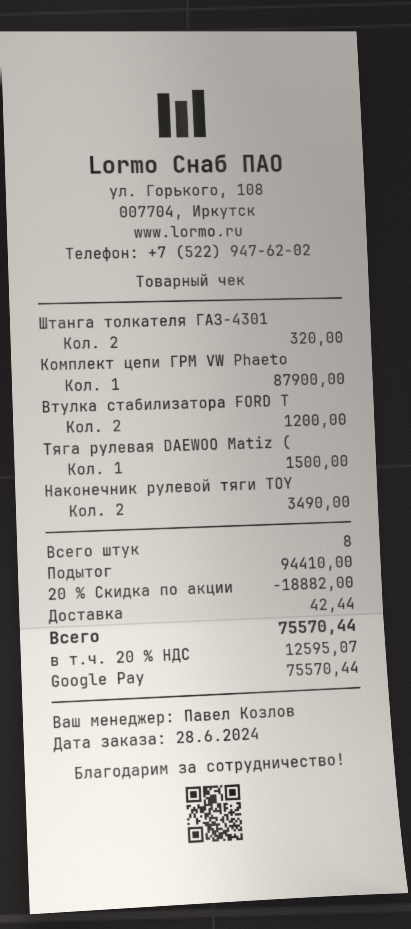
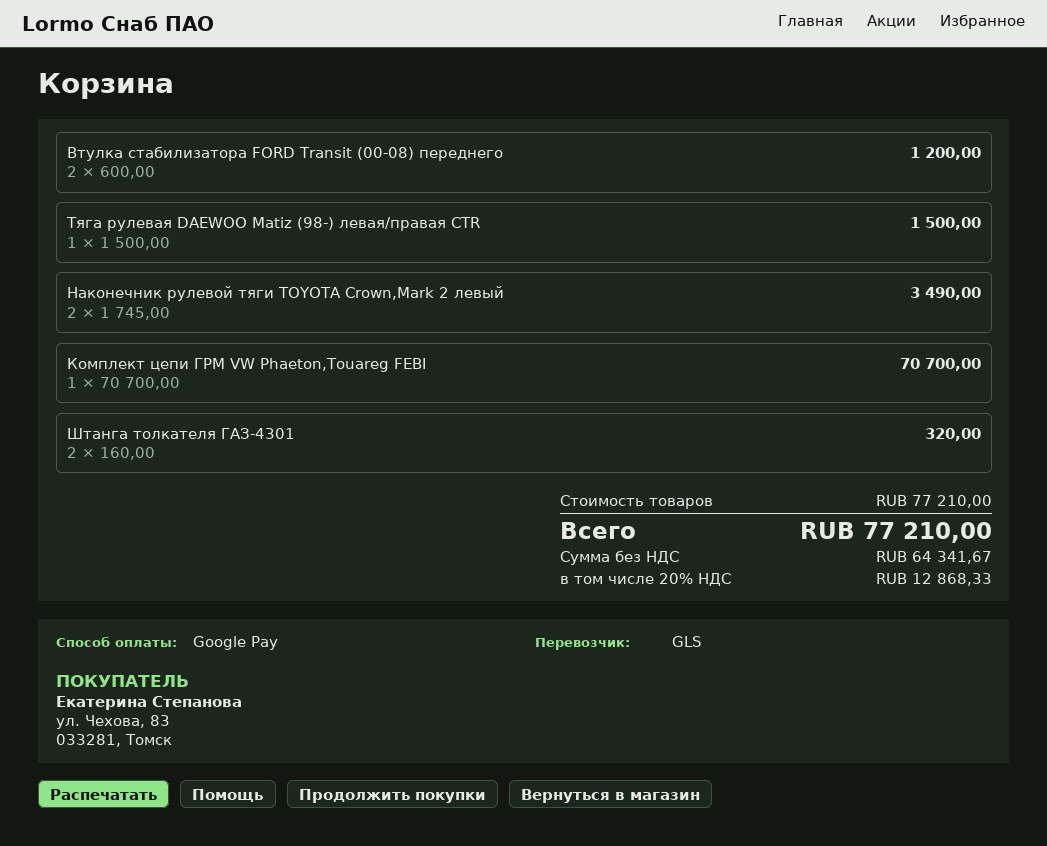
Комплект цепи ГРМ VW Phaeto: 1 for 87900.00 -> 1 for 70700.00
subtotal: 94410.00 -> 77210.00
discount: 20% = 18882.00 -> none
shipping: 42.44 -> none
tax: 20% = 12595.07 -> 20% = 12868.33
total: 75570.44 -> 77210.00

